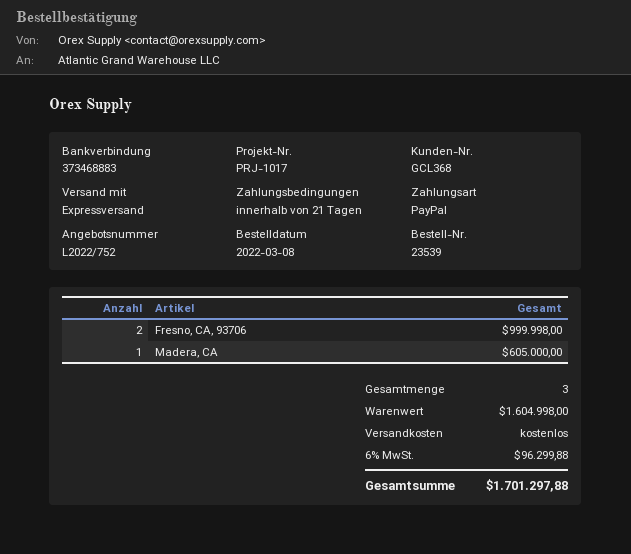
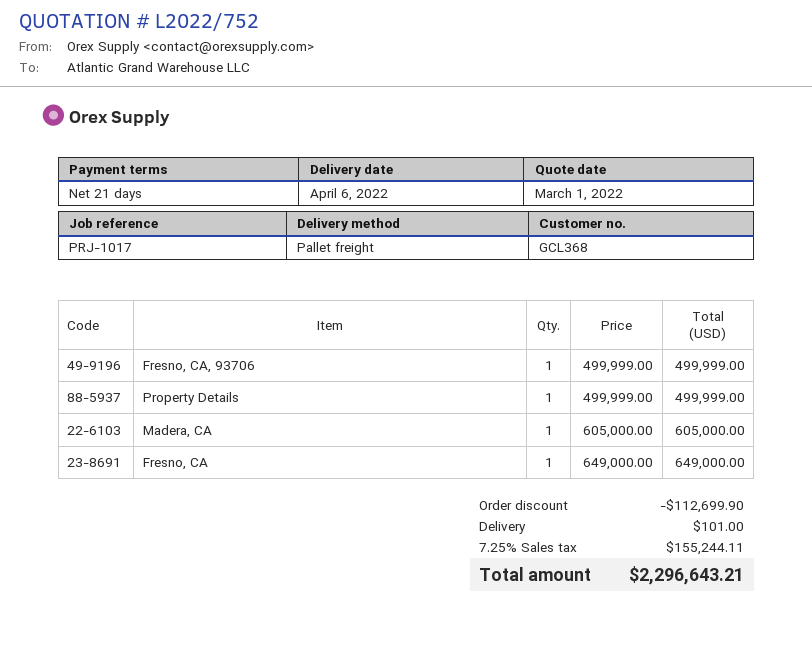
shipping method: express -> pallet freight
Fresno, CA, 93706: 2 for 999998.00 -> 1 for 499999.00
Property Details: none -> 1 for 499999.00
Fresno, CA: none -> 1 for 649000.00
discount: none -> 112699.90
shipping: 0.00 -> 101.00
tax: 6% = 96299.88 -> 7.25% = 155244.11
total: 1701297.88 -> 2296643.21

